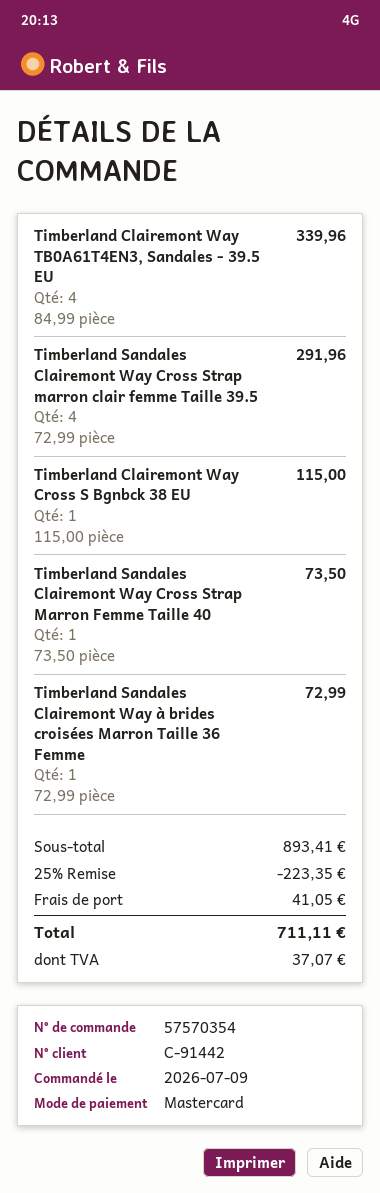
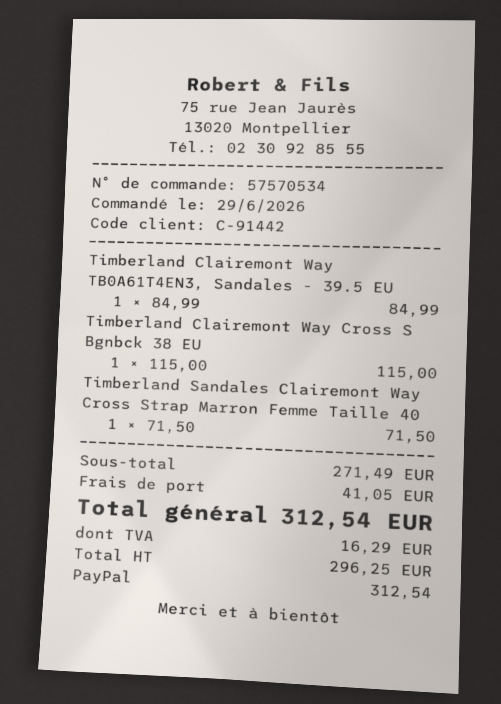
order number: 57570354 -> 57570534
order date: 2026-07-09 -> 2026-06-29
payment method: Mastercard -> PayPal
Timberland Clairemont Way TB0A61T4EN3, Sandales - 39.5 EU: 4 x 84.99 = 339.96 -> 1 x 84.99 = 84.99
Timberland Sandales Clairemont Way Cross Strap marron clair femme Taille 39.5: 4 x 72.99 = 291.96 -> none
Timberland Sandales Clairemont Way Cross Strap Marron Femme Taille 40: 1 x 73.50 = 73.50 -> 1 x 71.50 = 71.50
Timberland Sandales Clairemont Way à brides croisées Marron Taille 36 Femme: 1 x 72.99 = 72.99 -> none
subtotal: 893.41 -> 271.49
discount: 25% = 223.35 -> none
tax: 37.07 -> 16.29
total: 711.11 -> 312.54

